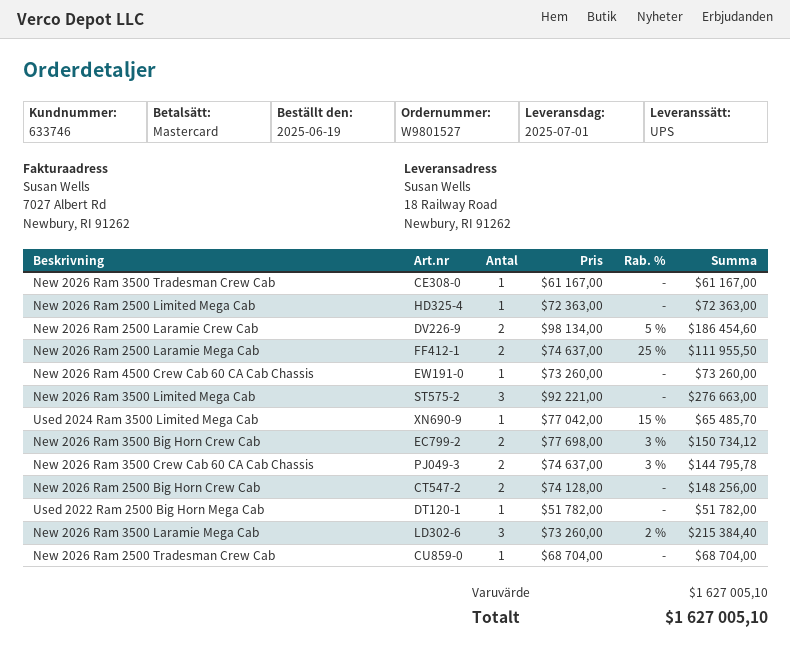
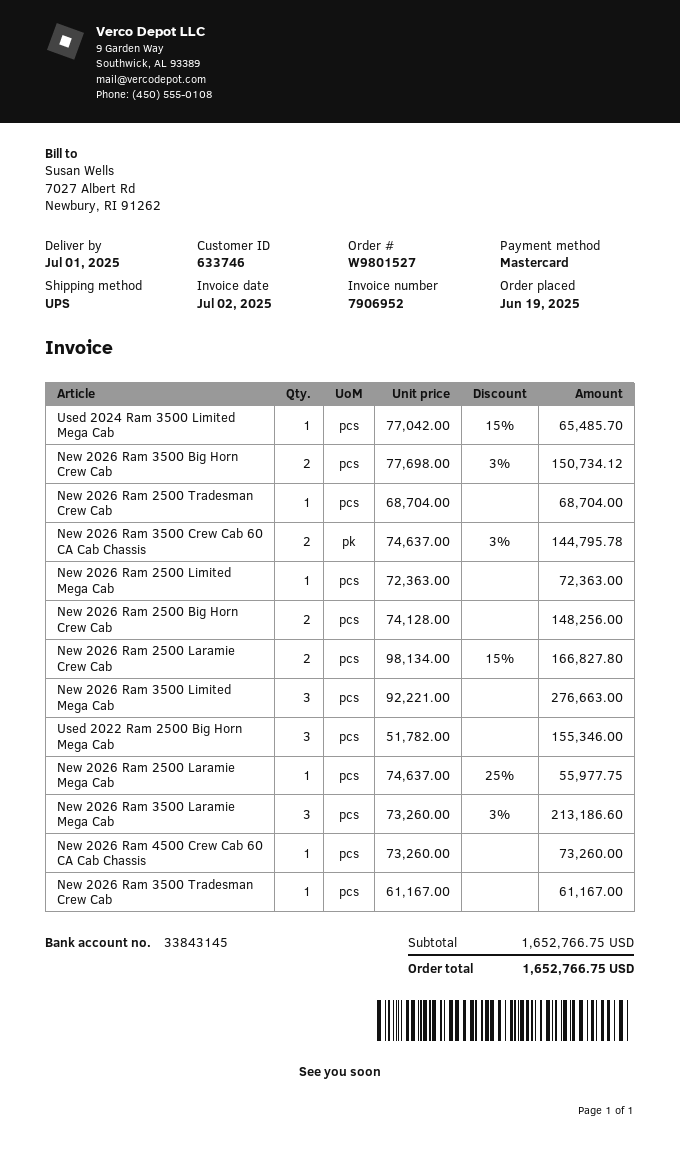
New 2026 Ram 2500 Laramie Crew Cab: 2 x 98134.00 - 5% = 186454.60 -> 2 x 98134.00 - 15% = 166827.80
New 2026 Ram 2500 Laramie Mega Cab: 2 x 74637.00 - 25% = 111955.50 -> 1 x 74637.00 - 25% = 55977.75
Used 2022 Ram 2500 Big Horn Mega Cab: 1 x 51782.00 = 51782.00 -> 3 x 51782.00 = 155346.00
New 2026 Ram 3500 Laramie Mega Cab: 3 x 73260.00 - 2% = 215384.40 -> 3 x 73260.00 - 3% = 213186.60
subtotal: 1627005.10 -> 1652766.75
total: 1627005.10 -> 1652766.75

